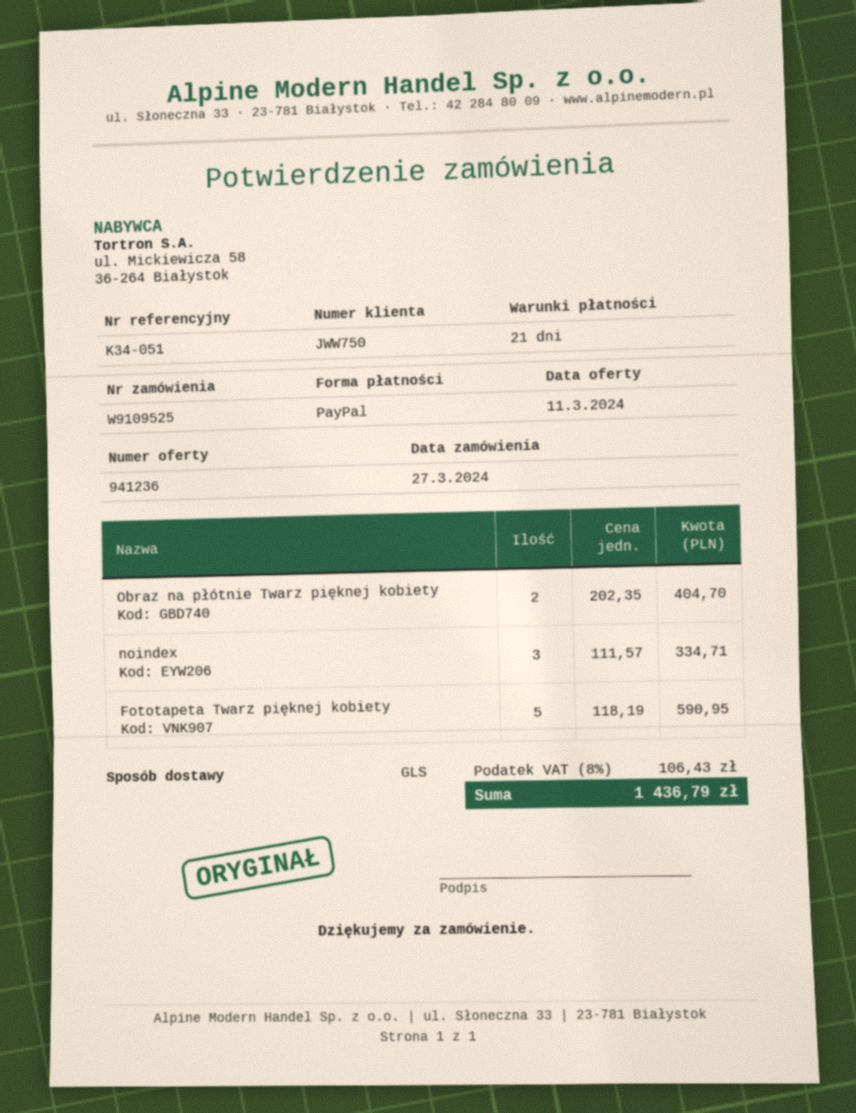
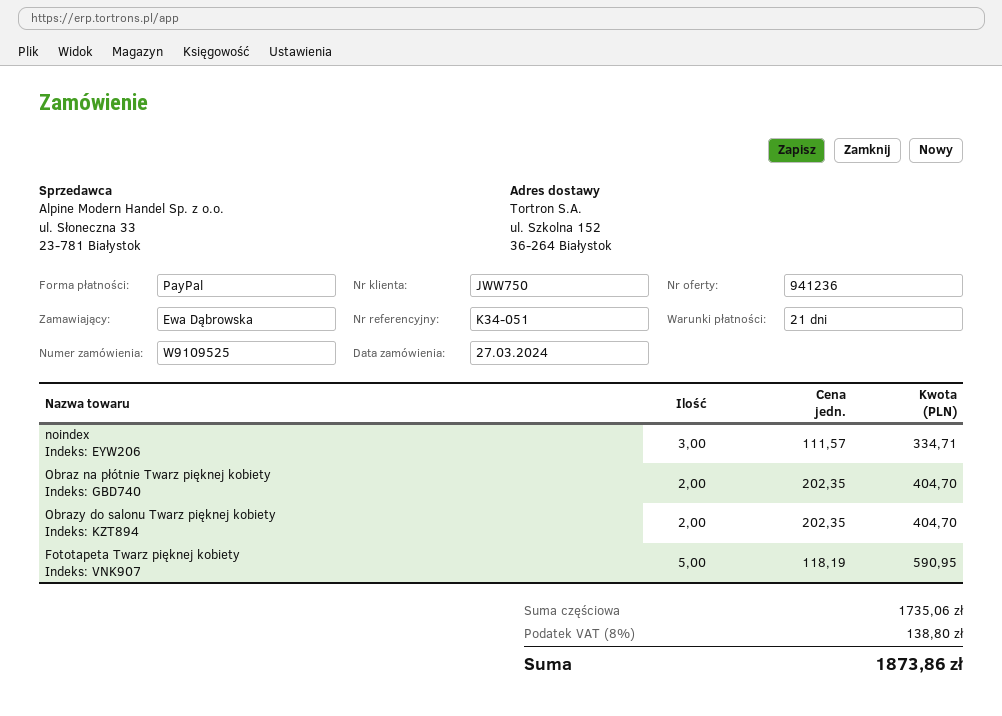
Obrazy do salonu Twarz pięknej kobiety: none -> 2 x 202.35 = 404.70
tax: 8% = 106.43 -> 8% = 138.80
total: 1436.79 -> 1873.86

